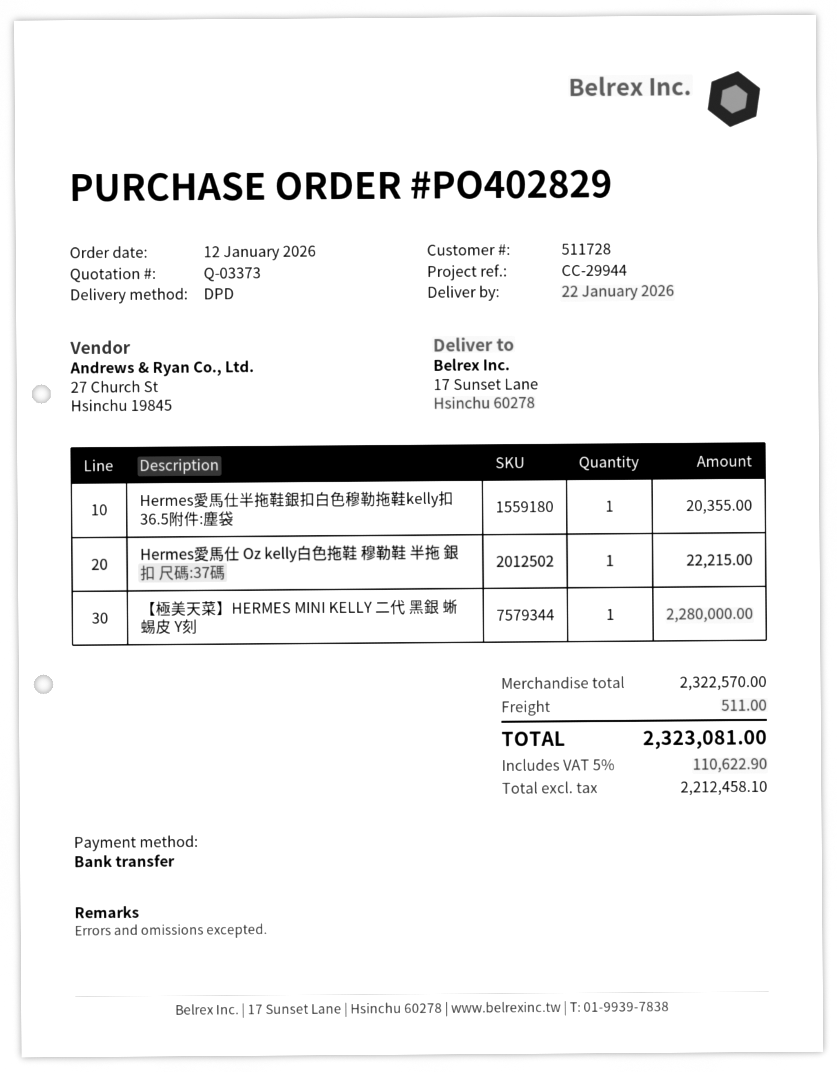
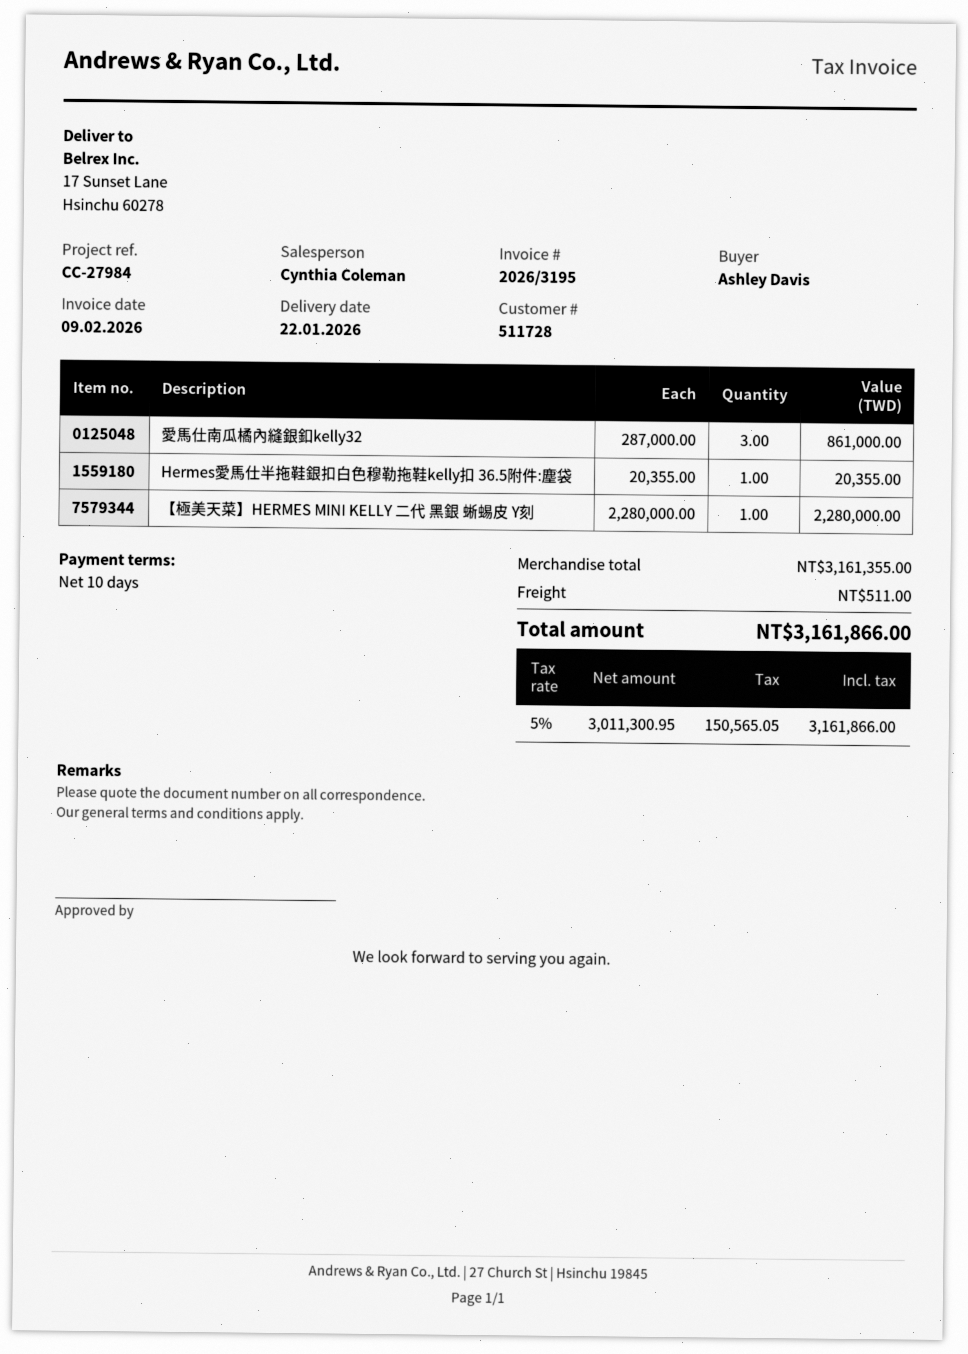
reference: CC-29944 -> CC-27984
Hermes愛馬仕 Oz kelly白色拖鞋 穆勒鞋 半拖 銀扣 尺碼:37碼: 1 for 22215.00 -> none
愛馬仕南瓜橘內縫銀釦kelly32: none -> 3 for 861000.00
subtotal: 2322570.00 -> 3161355.00
net: 2212458.10 -> 3011300.95
tax: 5% = 110622.90 -> 5% = 150565.05
total: 2323081.00 -> 3161866.00

